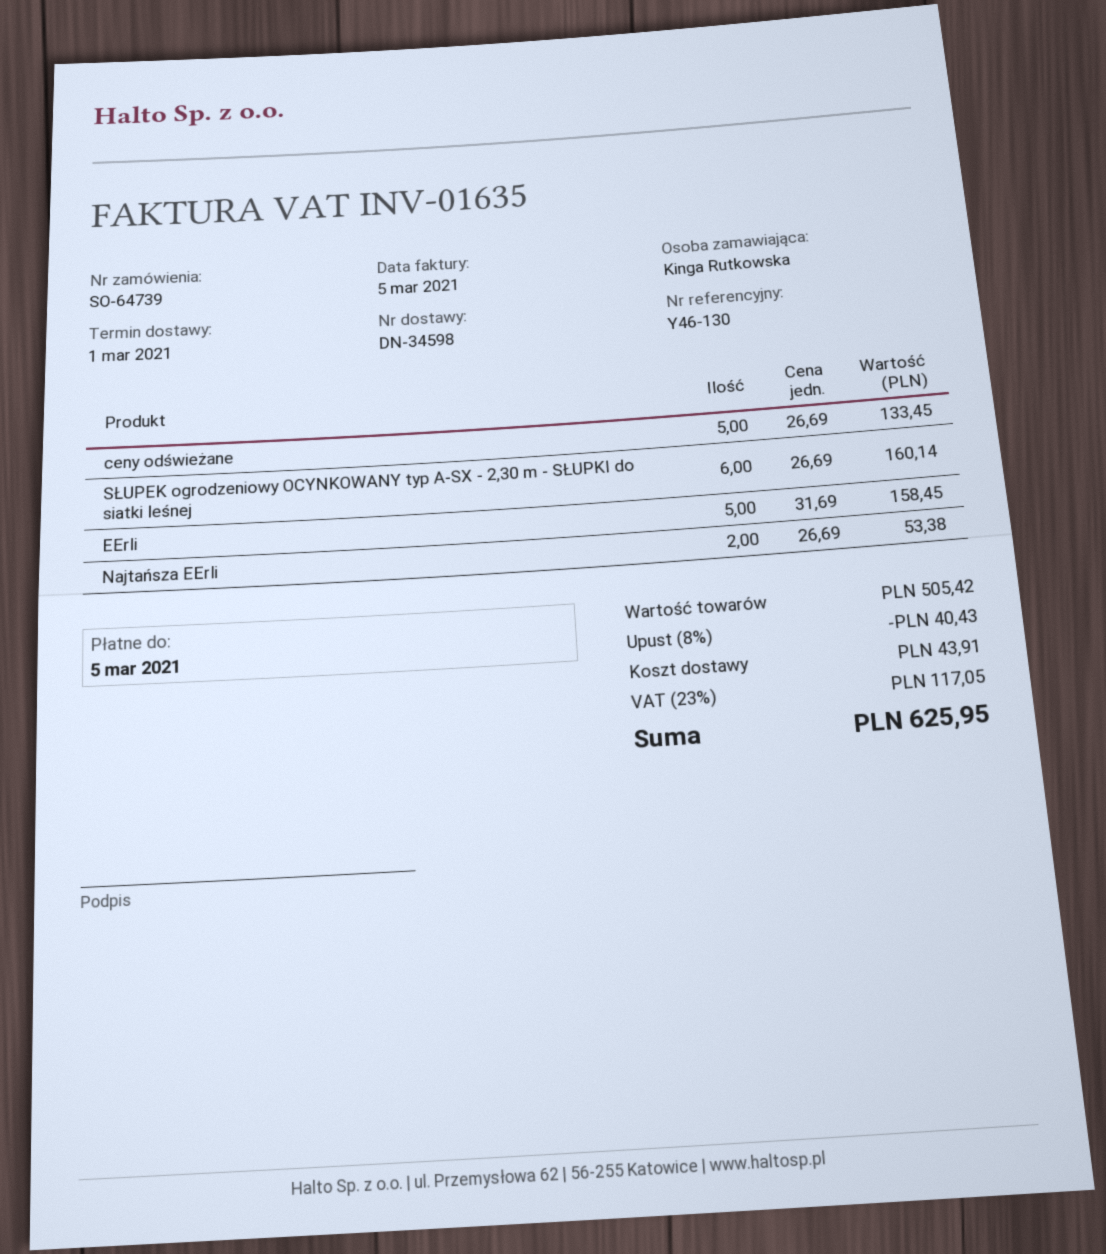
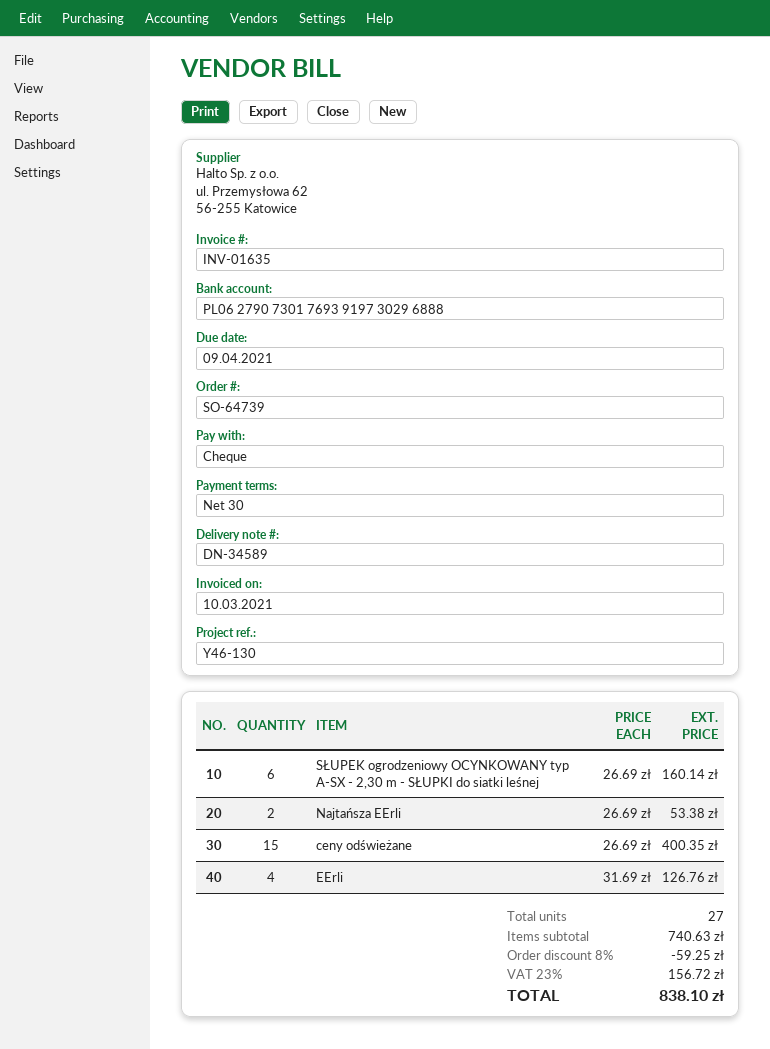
delivery note number: DN-34598 -> DN-34589
invoice date: 2021-03-05 -> 2021-03-10
due date: 2021-03-05 -> 2021-04-09
ceny odświeżane: 5 x 26.69 = 133.45 -> 15 x 26.69 = 400.35
EErli: 5 x 31.69 = 158.45 -> 4 x 31.69 = 126.76
subtotal: 505.42 -> 740.63
discount: 8% = 40.43 -> 8% = 59.25
shipping: 43.91 -> none
tax: 23% = 117.05 -> 23% = 156.72
total: 625.95 -> 838.10

